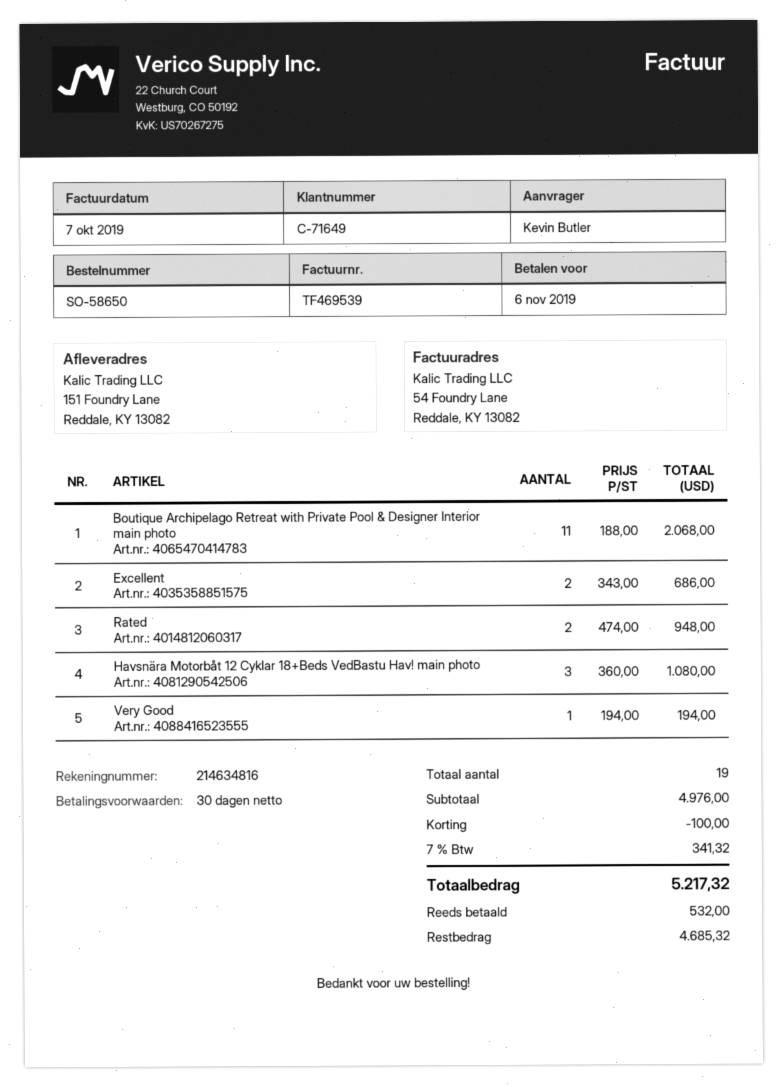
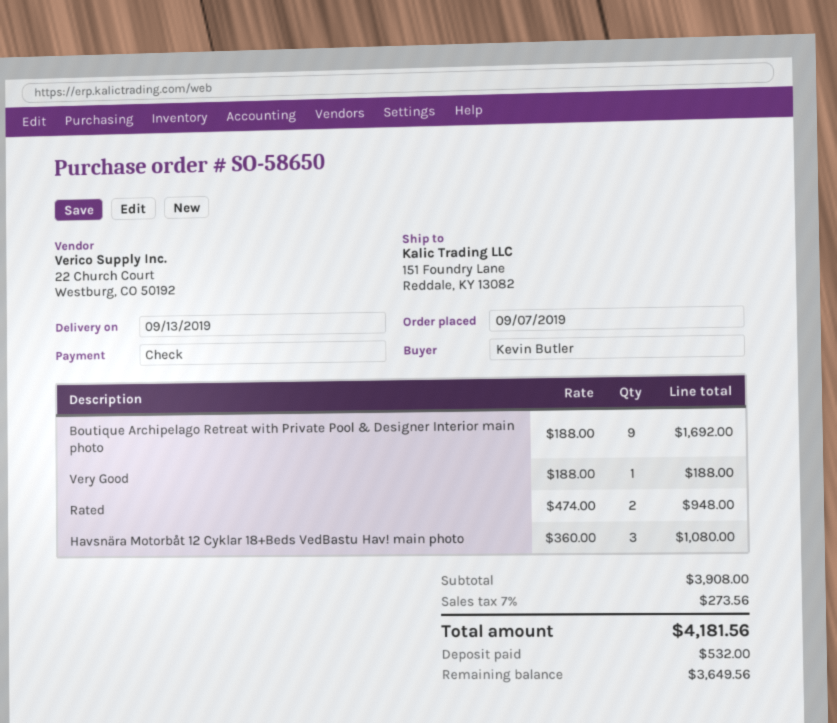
Boutique Archipelago Retreat with Private Pool & Designer Interior main photo: 11 x 188.00 = 2068.00 -> 9 x 188.00 = 1692.00
Excellent: 2 x 343.00 = 686.00 -> none
Very Good: 1 x 194.00 = 194.00 -> 1 x 188.00 = 188.00
subtotal: 4976.00 -> 3908.00
discount: 100.00 -> none
tax: 7% = 341.32 -> 7% = 273.56
total: 5217.32 -> 4181.56
balance: 4685.32 -> 3649.56

